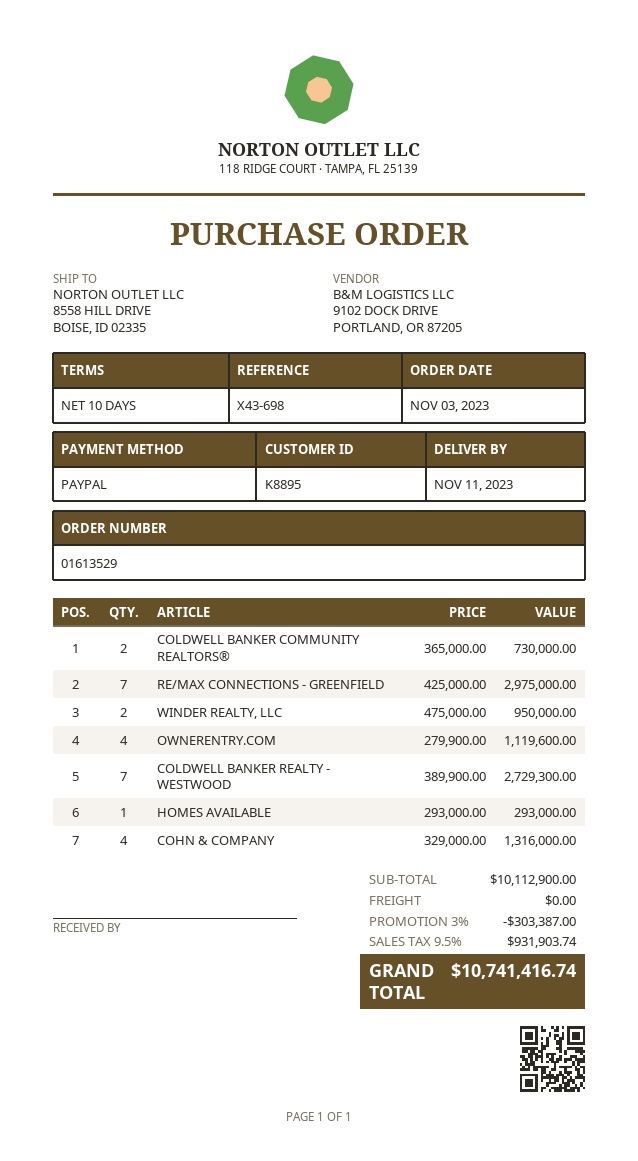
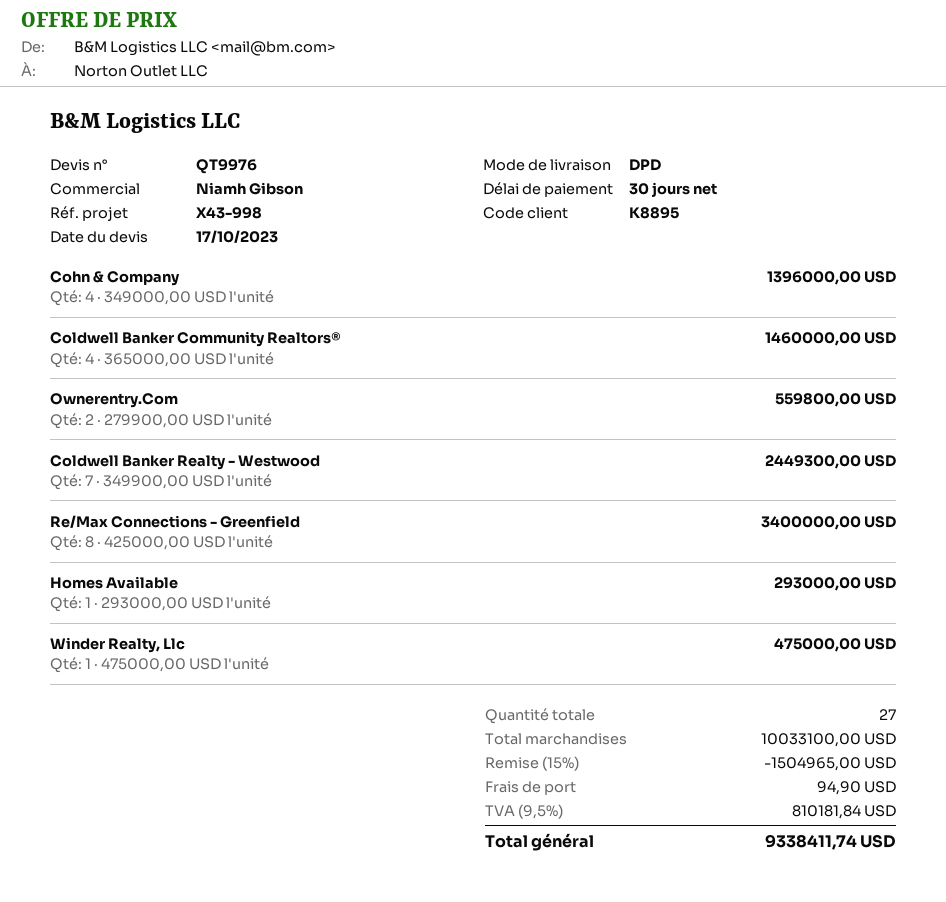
payment terms: 10 days -> 30 days
reference: X43-698 -> X43-998
COLDWELL BANKER COMMUNITY REALTORS®: 2 x 365000.00 = 730000.00 -> 4 x 365000.00 = 1460000.00
RE/MAX CONNECTIONS - GREENFIELD: 7 x 425000.00 = 2975000.00 -> 8 x 425000.00 = 3400000.00
WINDER REALTY, LLC: 2 x 475000.00 = 950000.00 -> 1 x 475000.00 = 475000.00
OWNERENTRY.COM: 4 x 279900.00 = 1119600.00 -> 2 x 279900.00 = 559800.00
COLDWELL BANKER REALTY - WESTWOOD: 7 x 389900.00 = 2729300.00 -> 7 x 349900.00 = 2449300.00
COHN & COMPANY: 4 x 329000.00 = 1316000.00 -> 4 x 349000.00 = 1396000.00
subtotal: 10112900.00 -> 10033100.00
discount: 3% = 303387.00 -> 15% = 1504965.00
shipping: 0.00 -> 94.90
tax: 9.5% = 931903.74 -> 9.5% = 810181.84
total: 10741416.74 -> 9338411.74

